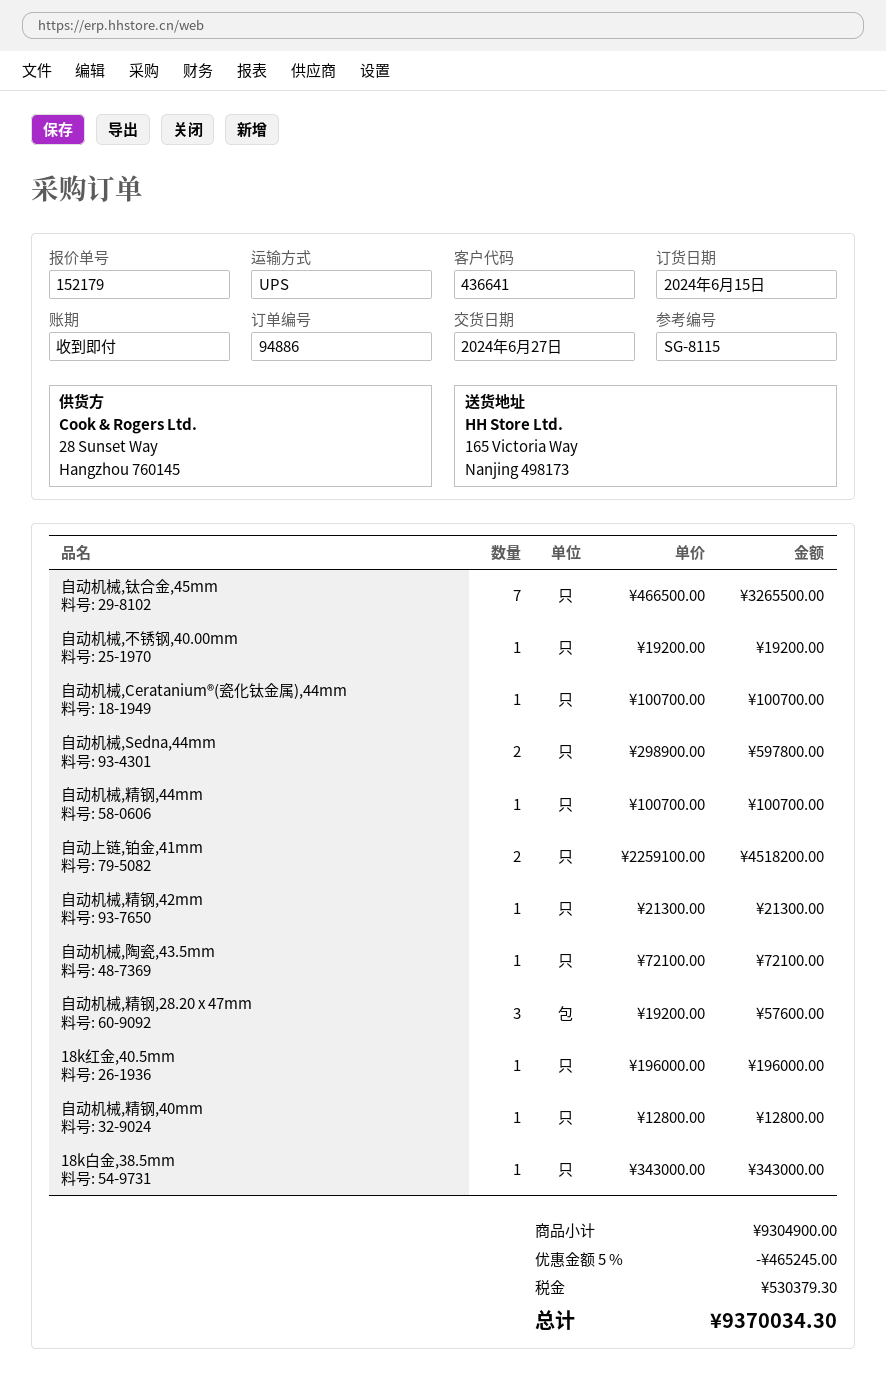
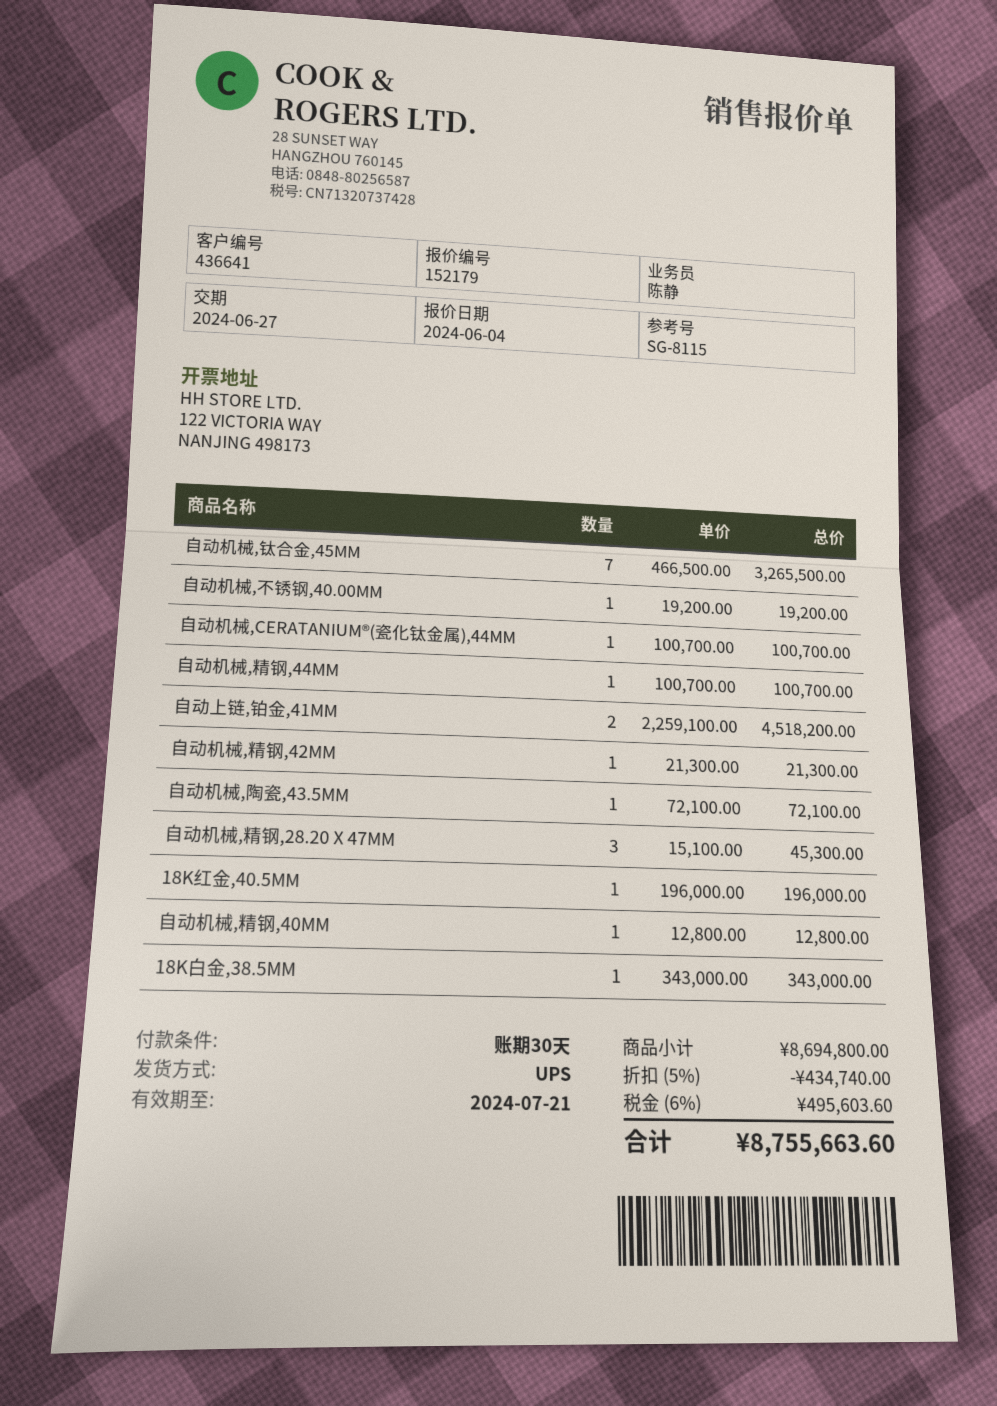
payment terms: on receipt -> 30 days
自动机械,Sedna,44mm: 2 x 298900.00 = 597800.00 -> none
自动机械,精钢,28.20 x 47mm: 3 x 19200.00 = 57600.00 -> 3 x 15100.00 = 45300.00
subtotal: 9304900.00 -> 8694800.00
discount: 5% = 465245.00 -> 5% = 434740.00
tax: 530379.30 -> 495603.60
total: 9370034.30 -> 8755663.60

